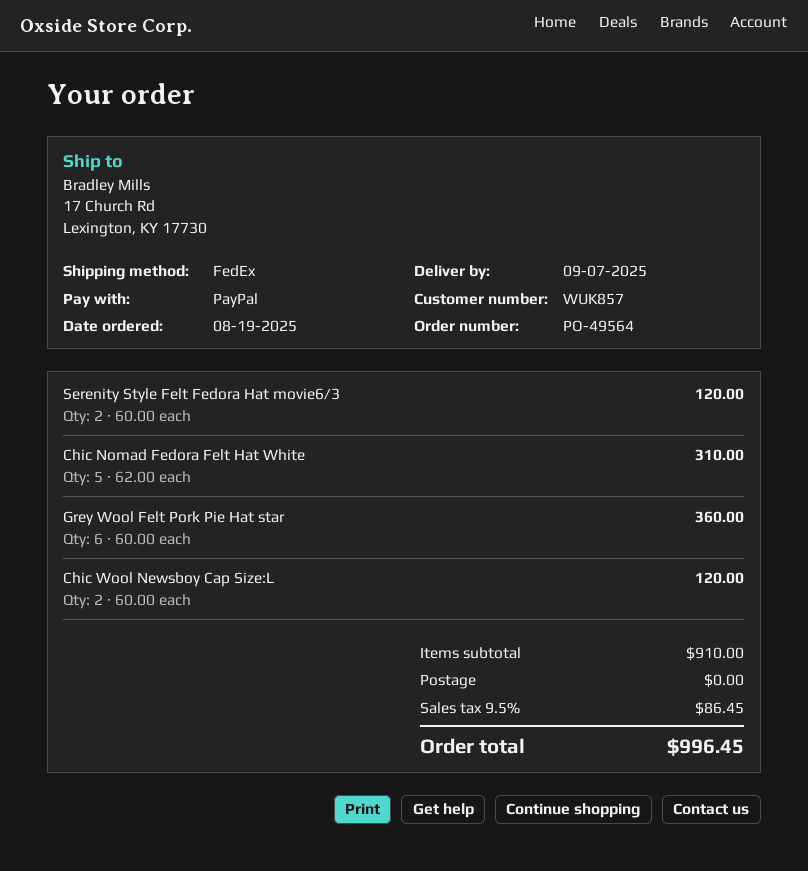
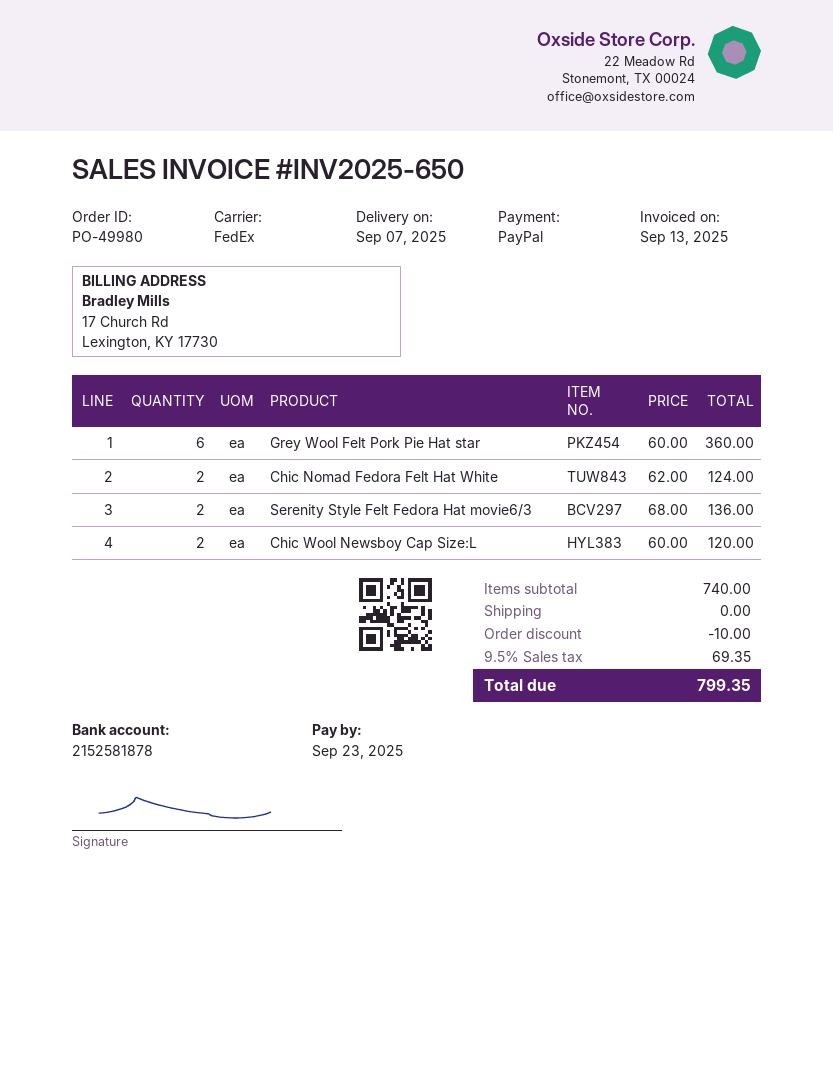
order number: PO-49564 -> PO-49980
Serenity Style Felt Fedora Hat movie6/3: 2 x 60.00 = 120.00 -> 2 x 68.00 = 136.00
Chic Nomad Fedora Felt Hat White: 5 x 62.00 = 310.00 -> 2 x 62.00 = 124.00
subtotal: 910.00 -> 740.00
discount: none -> 10.00
tax: 9.5% = 86.45 -> 9.5% = 69.35
total: 996.45 -> 799.35

